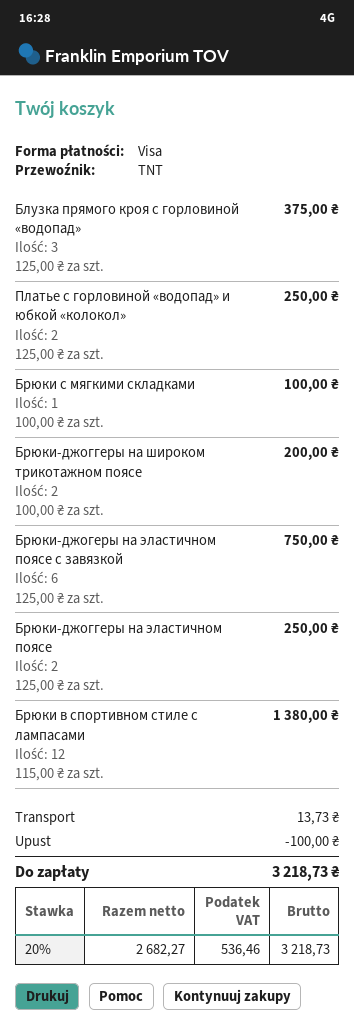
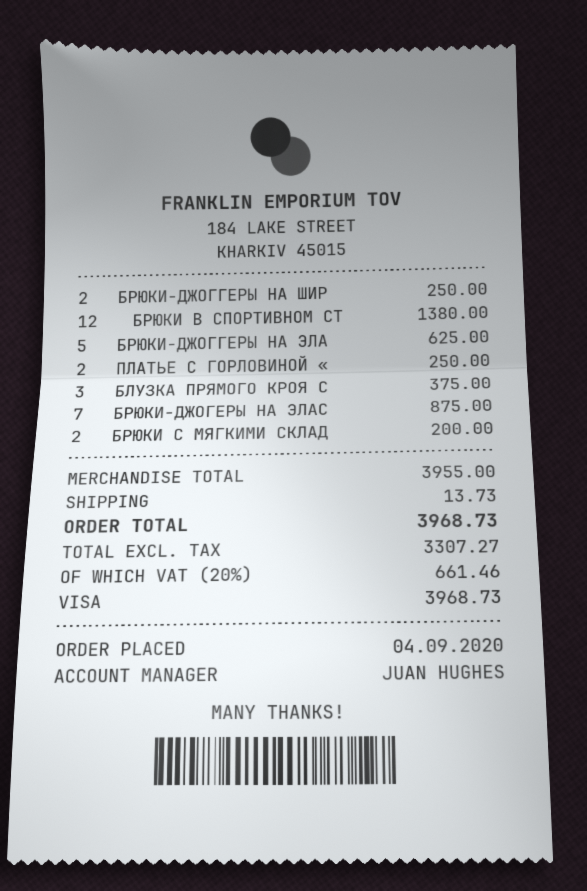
Брюки с мягкими складками: 1 for 100.00 -> 2 for 200.00
Брюки-джоггеры на широком трикотажном поясе: 2 for 200.00 -> 2 for 250.00
Брюки-джогеры на эластичном поясе с завязкой: 6 for 750.00 -> 7 for 875.00
Брюки-джоггеры на эластичном поясе: 2 for 250.00 -> 5 for 625.00
discount: 100.00 -> none
net: 2682.27 -> 3307.27
tax: 20% = 536.46 -> 20% = 661.46
total: 3218.73 -> 3968.73

